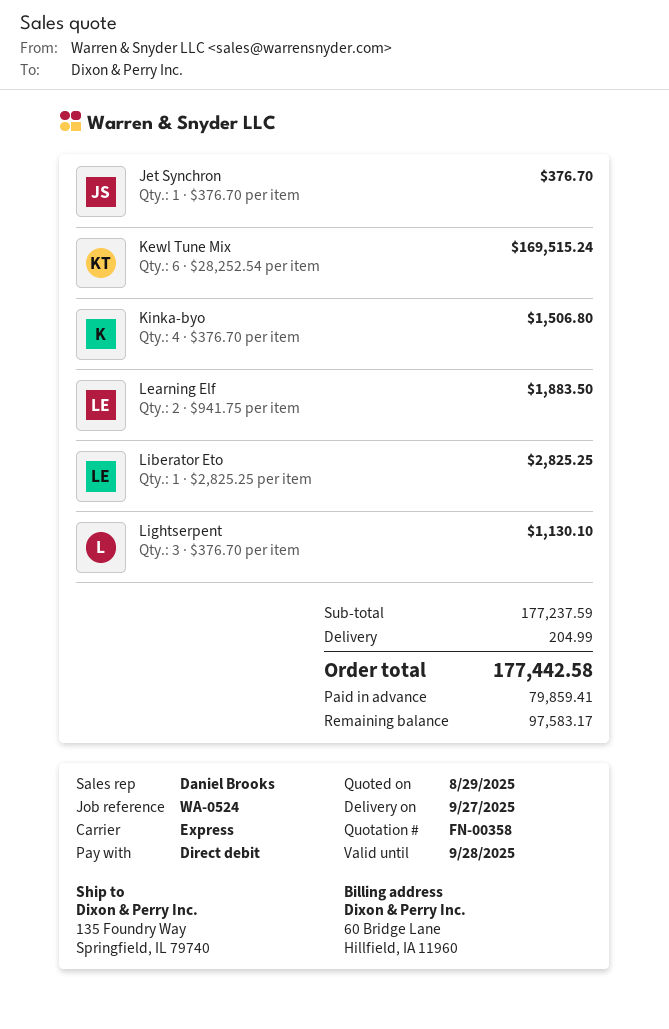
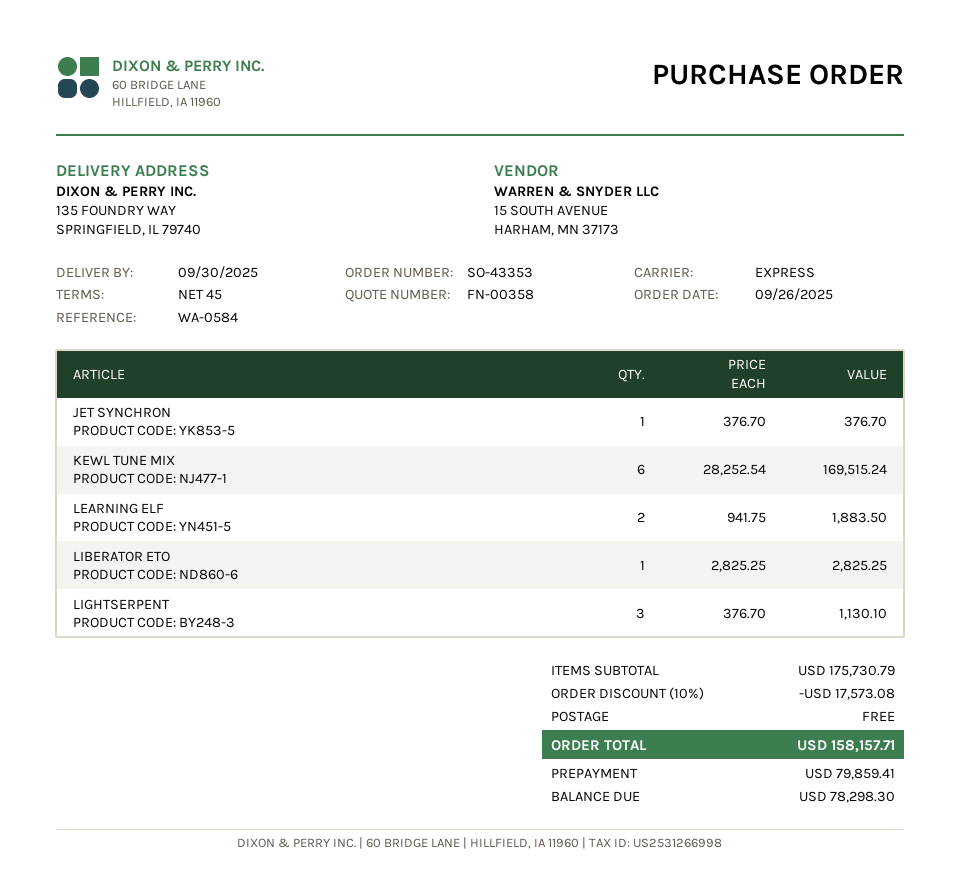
delivery date: 2025-09-27 -> 2025-09-30
reference: WA-0524 -> WA-0584
Kinka-byo: 4 x 376.70 = 1506.80 -> none
subtotal: 177237.59 -> 175730.79
discount: none -> 10% = 17573.08
shipping: 204.99 -> 0.00
total: 177442.58 -> 158157.71
balance: 97583.17 -> 78298.30

